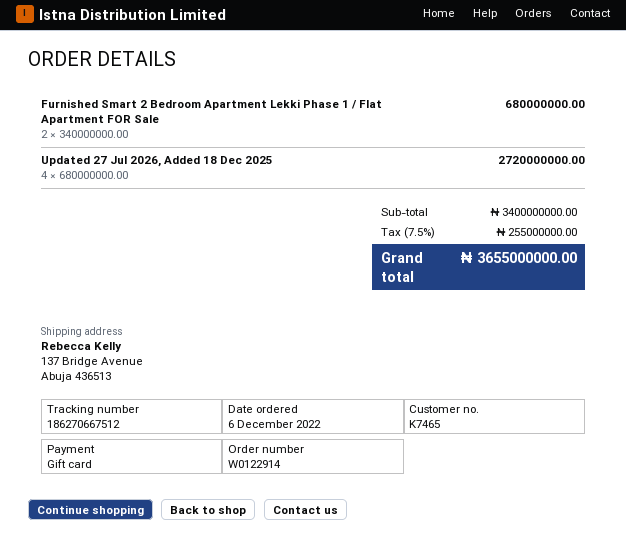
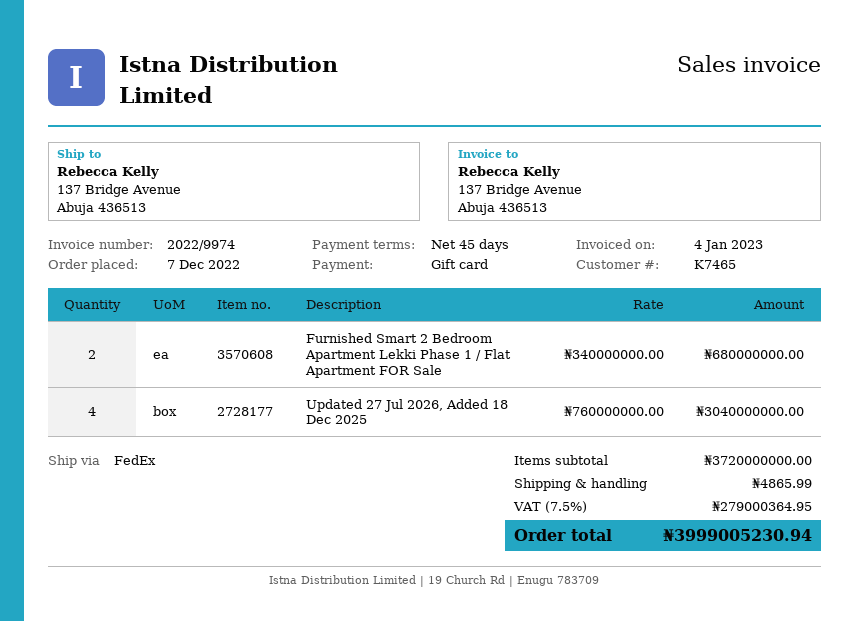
order date: 2022-12-06 -> 2022-12-07
Updated 27 Jul 2026, Added 18 Dec 2025: 4 x 680000000.00 = 2720000000.00 -> 4 x 760000000.00 = 3040000000.00
subtotal: 3400000000.00 -> 3720000000.00
shipping: none -> 4865.99
tax: 7.5% = 255000000.00 -> 7.5% = 279000364.95
total: 3655000000.00 -> 3999005230.94

